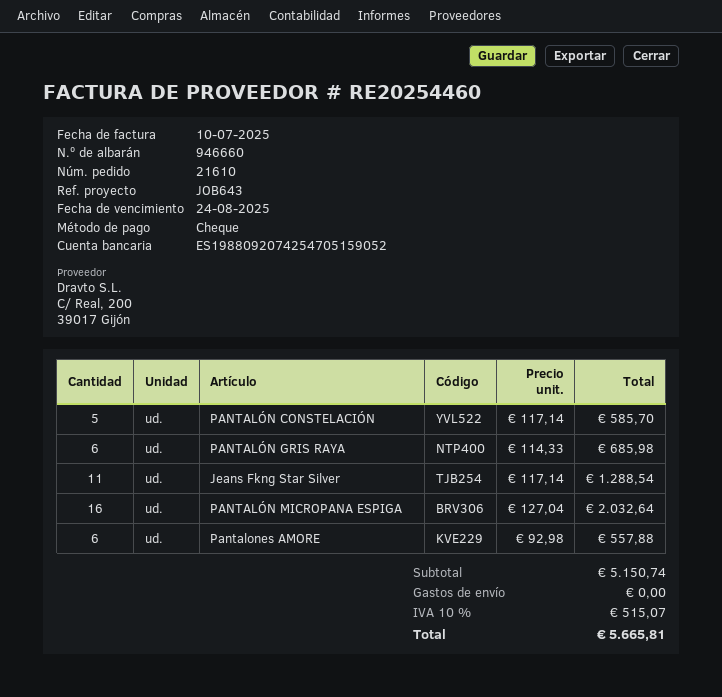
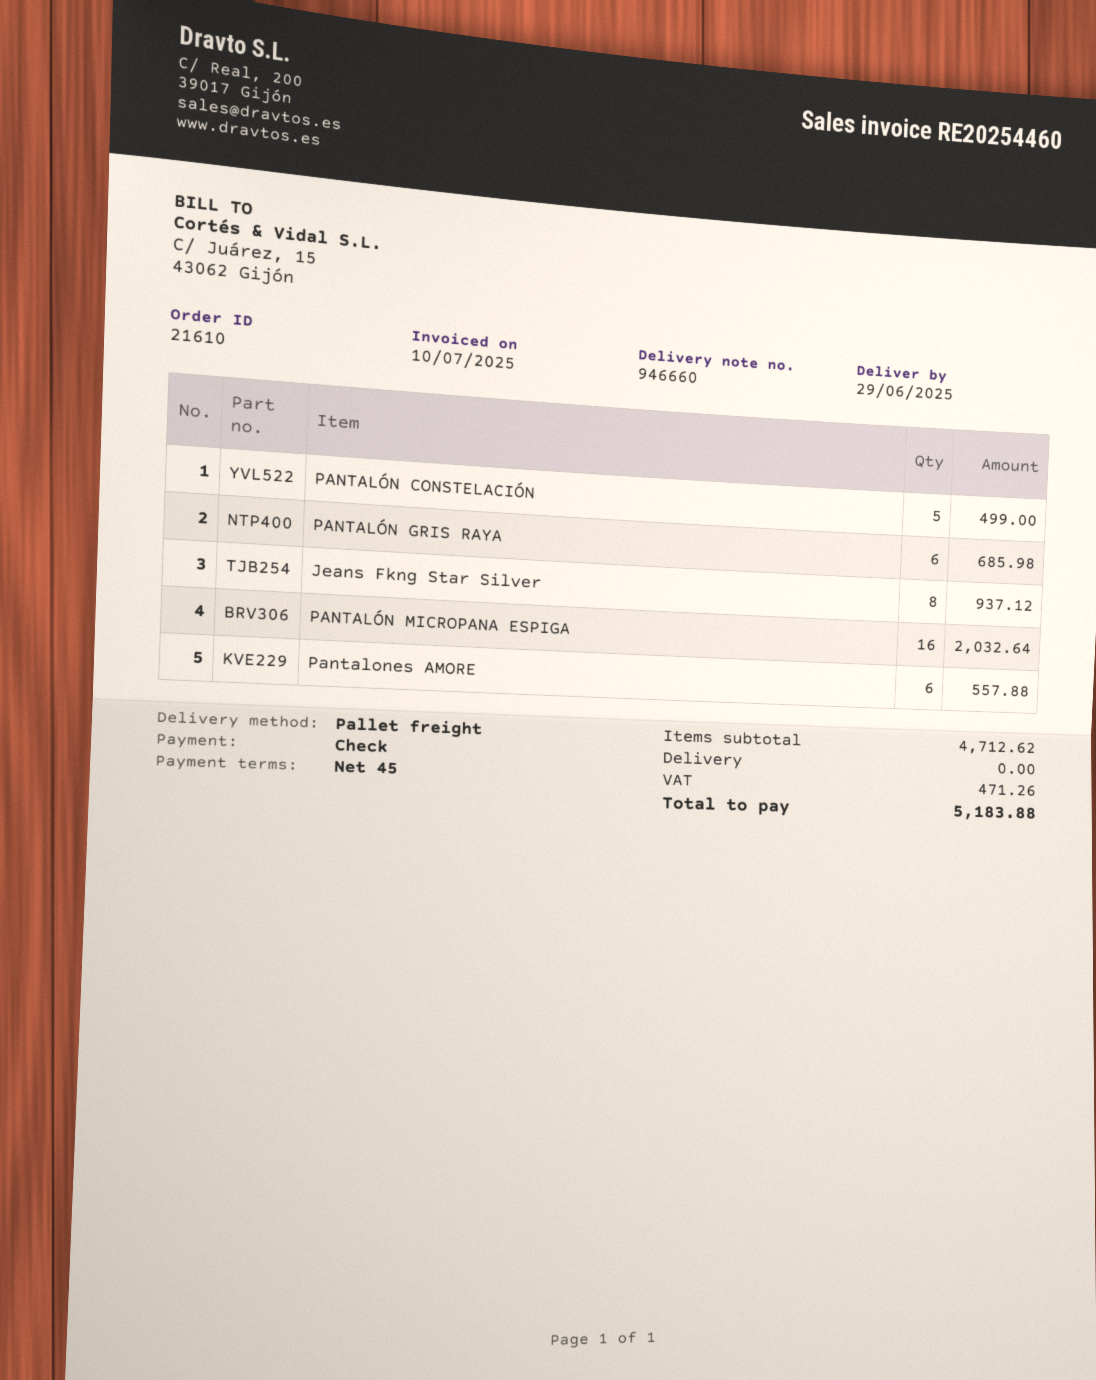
PANTALÓN CONSTELACIÓN: 5 for 585.70 -> 5 for 499.00
Jeans Fkng Star Silver: 11 for 1288.54 -> 8 for 937.12
subtotal: 5150.74 -> 4712.62
tax: 515.07 -> 471.26
total: 5665.81 -> 5183.88

